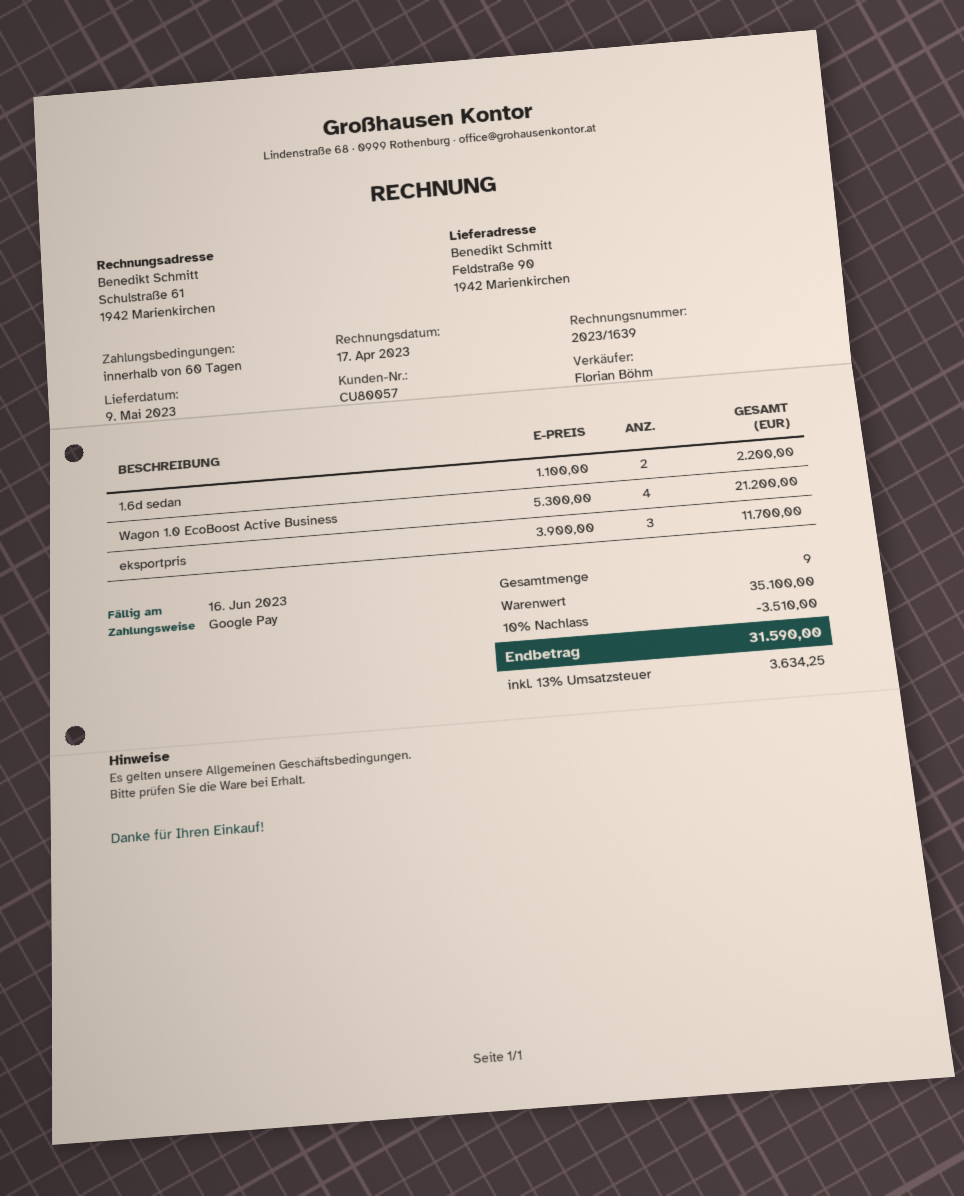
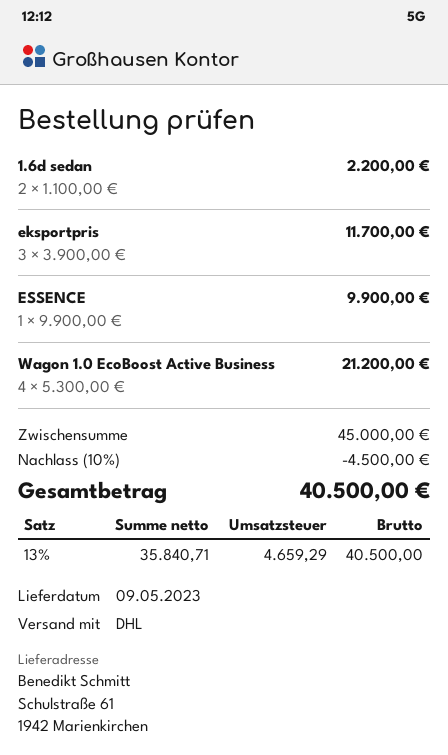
ship to: Feldstraße 90, 1942 Marienkirchen -> Schulstraße 61, 1942 Marienkirchen
ESSENCE: none -> 1 x 9900.00 = 9900.00
subtotal: 35100.00 -> 45000.00
discount: 10% = 3510.00 -> 10% = 4500.00
tax: 13% = 3634.25 -> 13% = 4659.29
total: 31590.00 -> 40500.00

